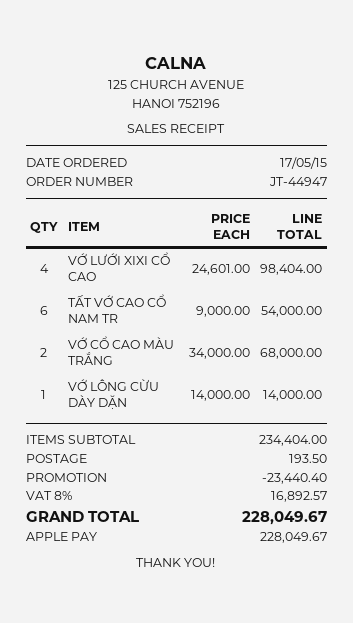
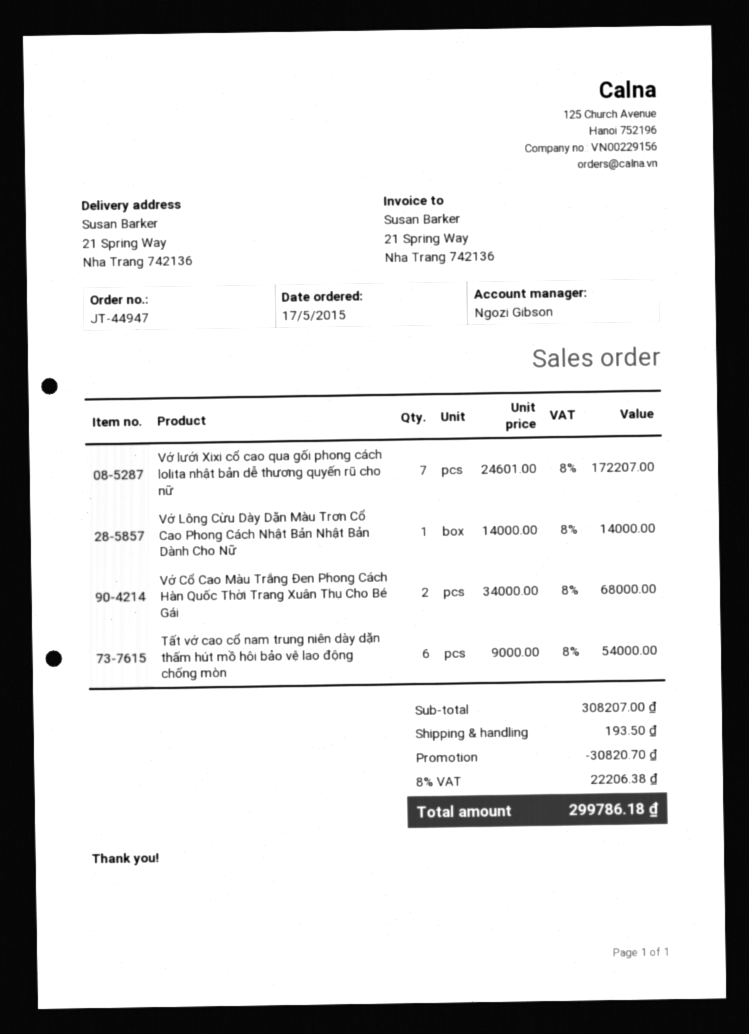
VỚ LƯỚI XIXI CỔ CAO: 4 x 24601.00 = 98404.00 -> 7 x 24601.00 = 172207.00
subtotal: 234404.00 -> 308207.00
discount: 23440.40 -> 30820.70
tax: 8% = 16892.57 -> 8% = 22206.38
total: 228049.67 -> 299786.18

